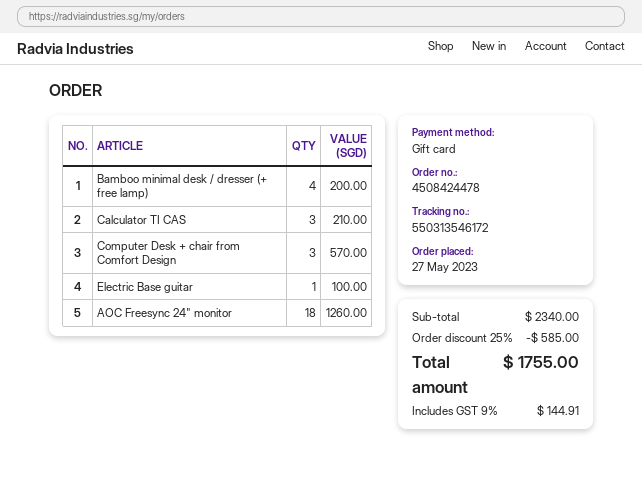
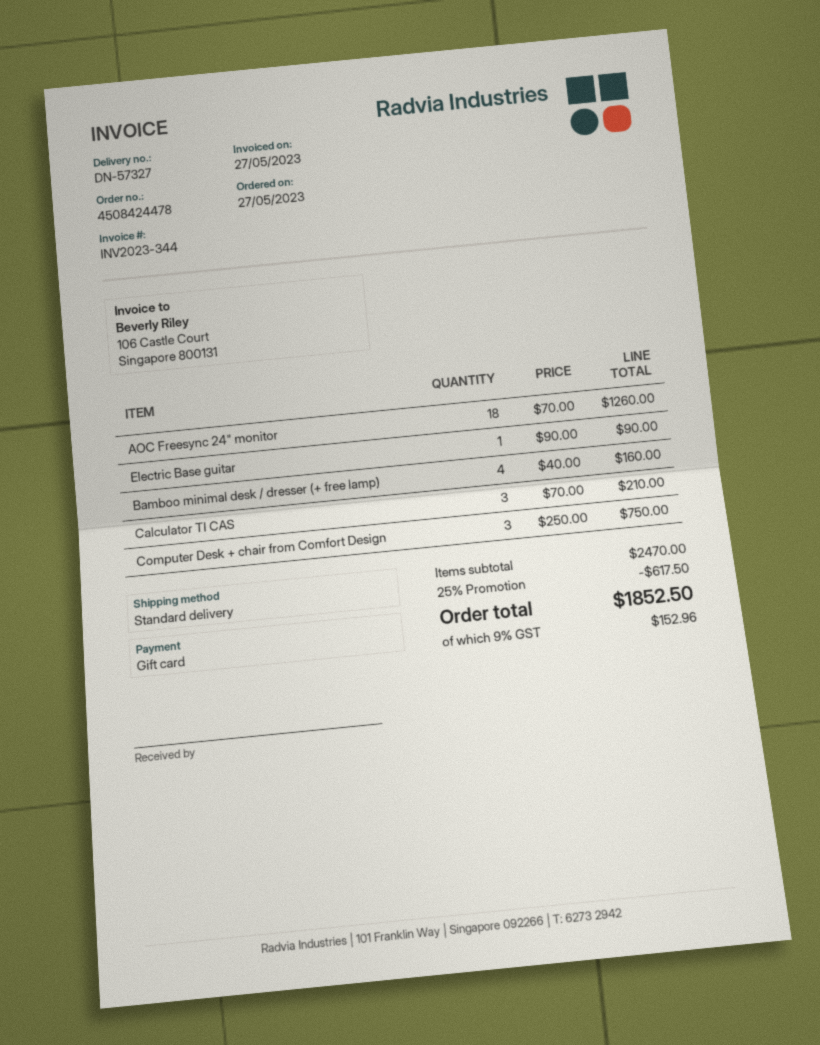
Bamboo minimal desk / dresser (+ free lamp): 4 for 200.00 -> 4 for 160.00
Computer Desk + chair from Comfort Design: 3 for 570.00 -> 3 for 750.00
Electric Base guitar: 1 for 100.00 -> 1 for 90.00
subtotal: 2340.00 -> 2470.00
discount: 25% = 585.00 -> 25% = 617.50
tax: 9% = 144.91 -> 9% = 152.96
total: 1755.00 -> 1852.50

